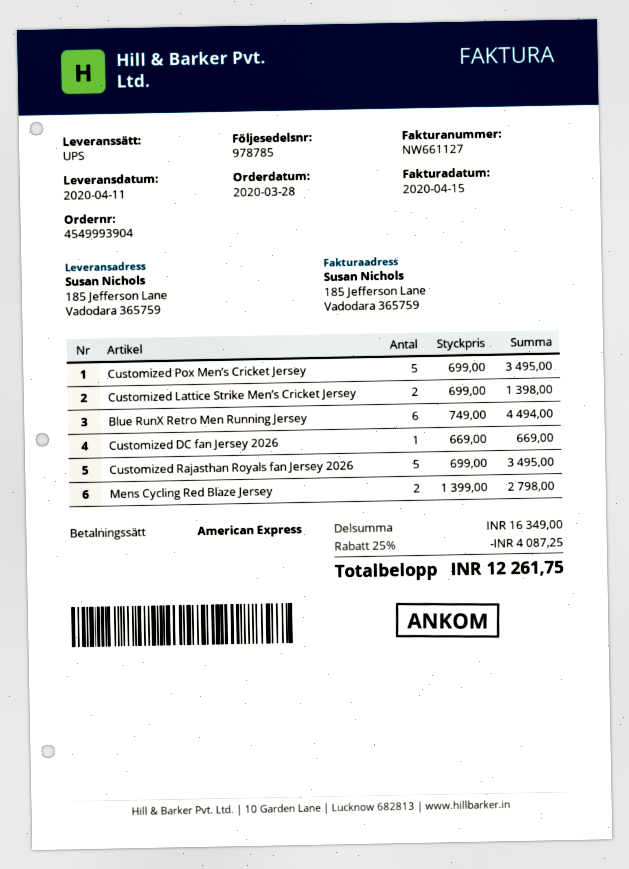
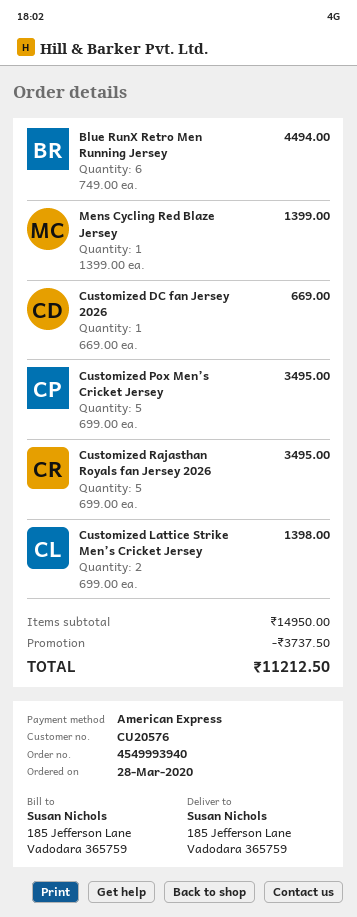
order number: 4549993904 -> 4549993940
Mens Cycling Red Blaze Jersey: 2 x 1399.00 = 2798.00 -> 1 x 1399.00 = 1399.00
subtotal: 16349.00 -> 14950.00
discount: 4087.25 -> 3737.50
total: 12261.75 -> 11212.50

